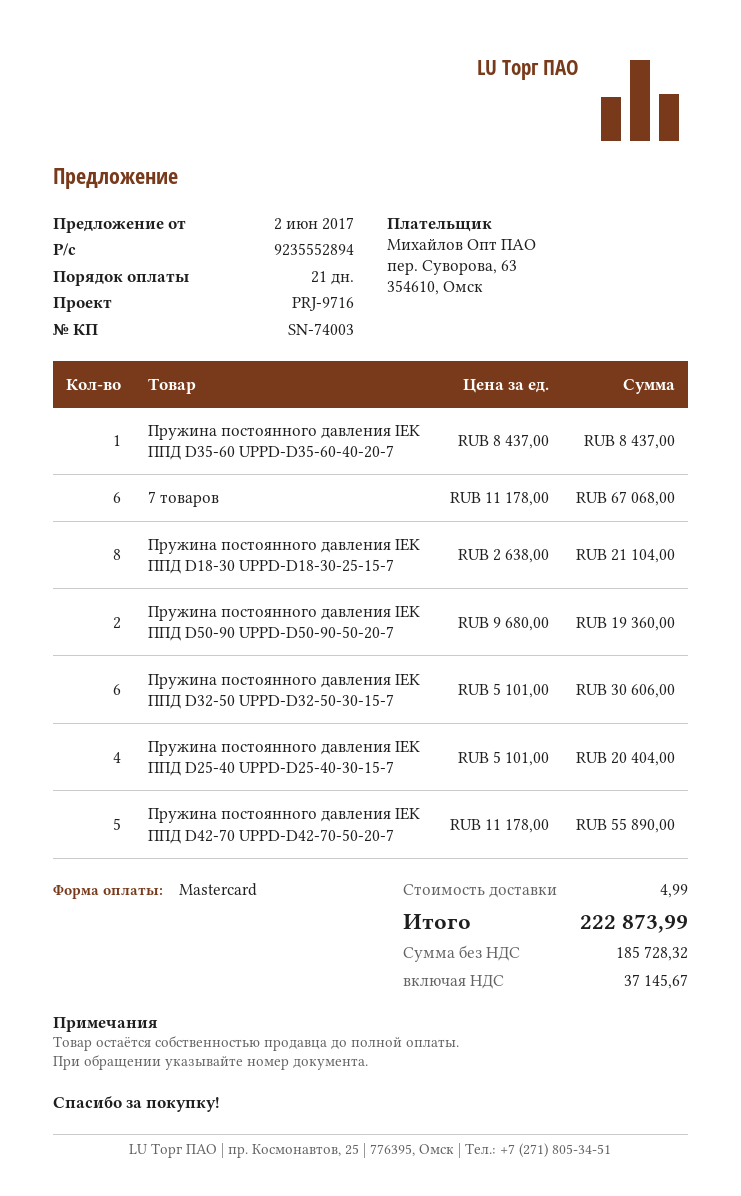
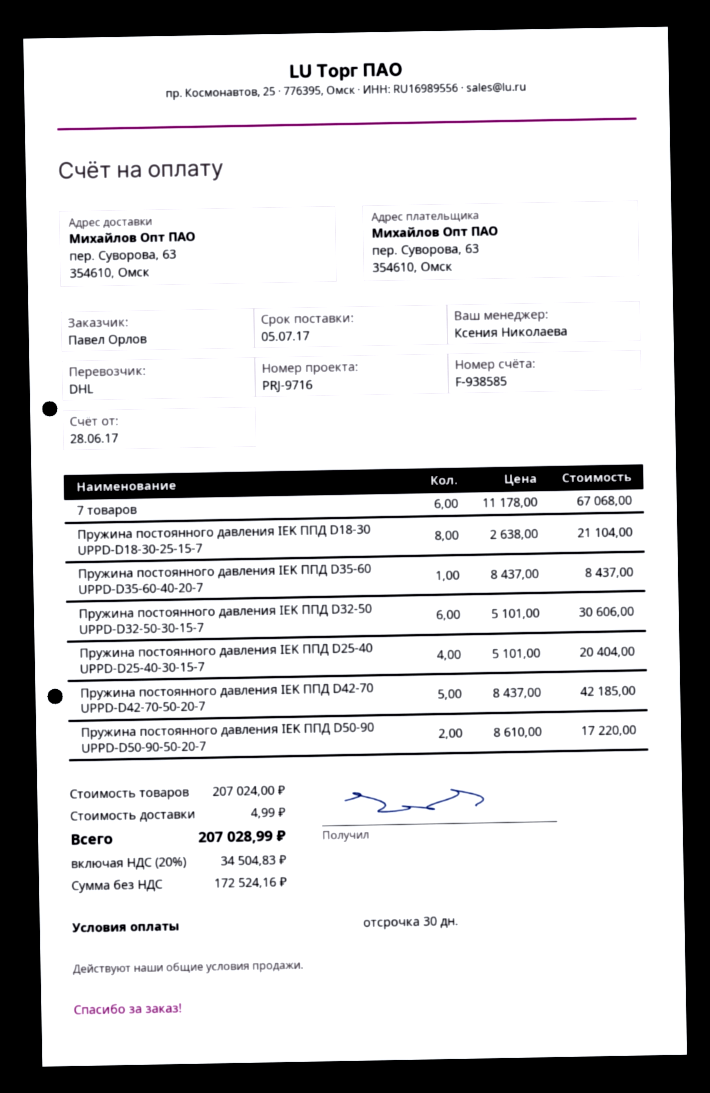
payment terms: 21 days -> 30 days
Пружина постоянного давления IEK ППД D50-90 UPPD-D50-90-50-20-7: 2 x 9680.00 = 19360.00 -> 2 x 8610.00 = 17220.00
Пружина постоянного давления IEK ППД D42-70 UPPD-D42-70-50-20-7: 5 x 11178.00 = 55890.00 -> 5 x 8437.00 = 42185.00
net: 185728.32 -> 172524.16
tax: 37145.67 -> 34504.83
total: 222873.99 -> 207028.99

